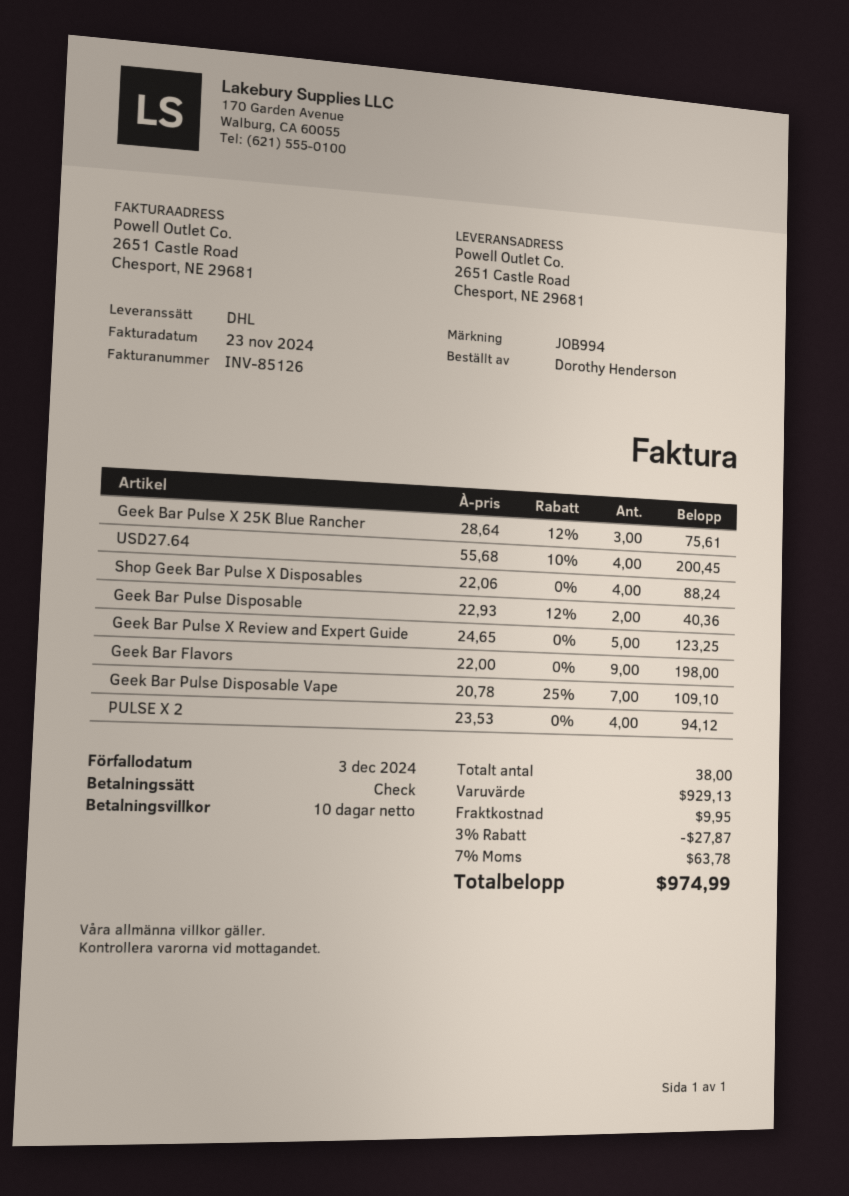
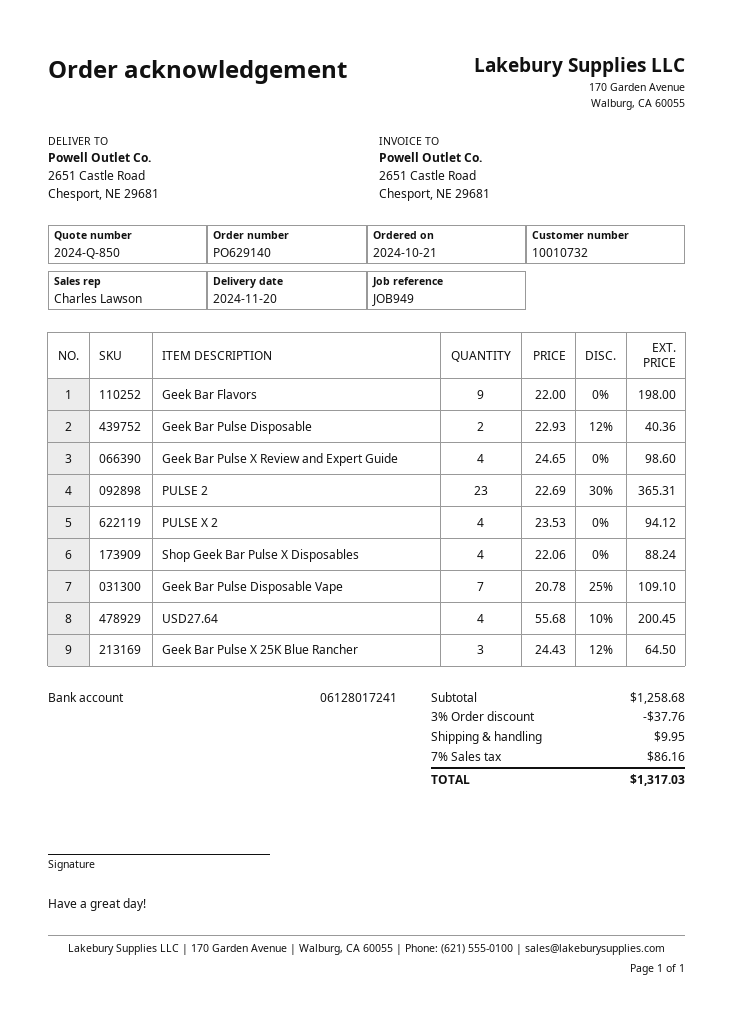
reference: JOB994 -> JOB949
Geek Bar Pulse X 25K Blue Rancher: 3 x 28.64 - 12% = 75.61 -> 3 x 24.43 - 12% = 64.50
Geek Bar Pulse X Review and Expert Guide: 5 x 24.65 = 123.25 -> 4 x 24.65 = 98.60
PULSE 2: none -> 23 x 22.69 - 30% = 365.31
subtotal: 929.13 -> 1258.68
discount: 3% = 27.87 -> 3% = 37.76
tax: 7% = 63.78 -> 7% = 86.16
total: 974.99 -> 1317.03

